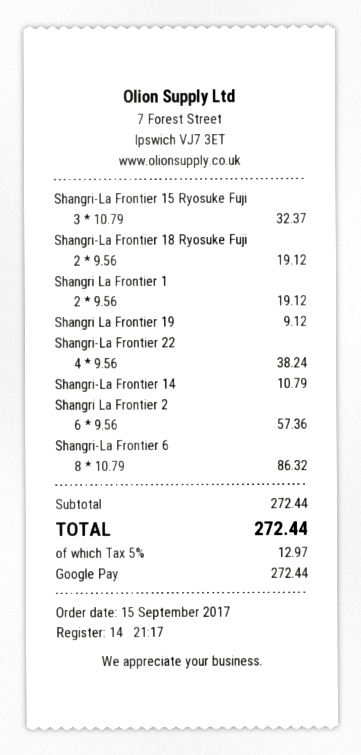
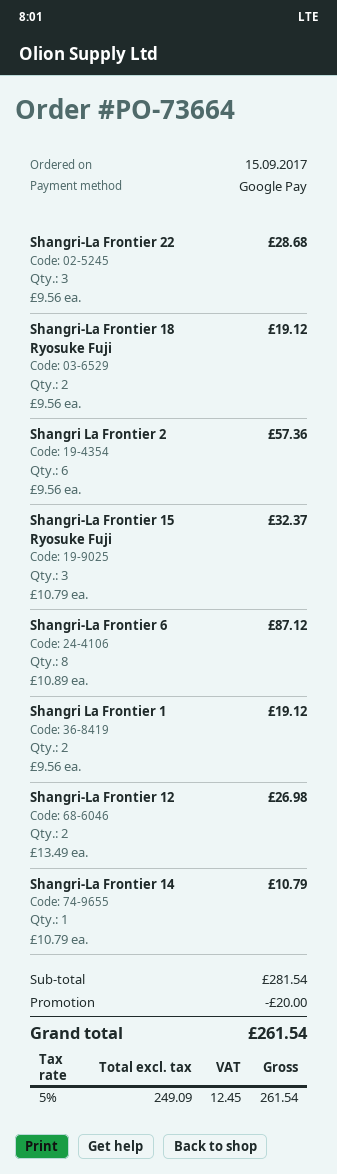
Shangri La Frontier 19: 1 x 9.12 = 9.12 -> none
Shangri-La Frontier 22: 4 x 9.56 = 38.24 -> 3 x 9.56 = 28.68
Shangri-La Frontier 6: 8 x 10.79 = 86.32 -> 8 x 10.89 = 87.12
Shangri-La Frontier 12: none -> 2 x 13.49 = 26.98
subtotal: 272.44 -> 281.54
discount: none -> 20.00
tax: 5% = 12.97 -> 5% = 12.45
total: 272.44 -> 261.54

